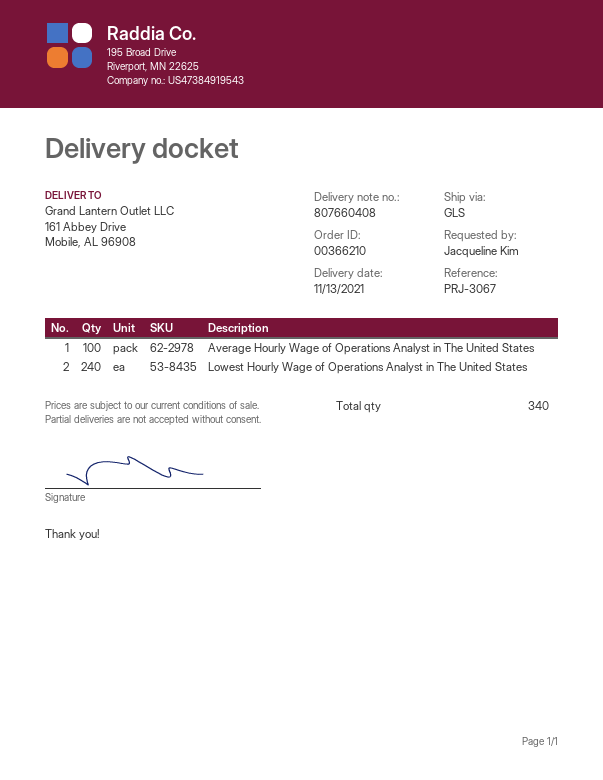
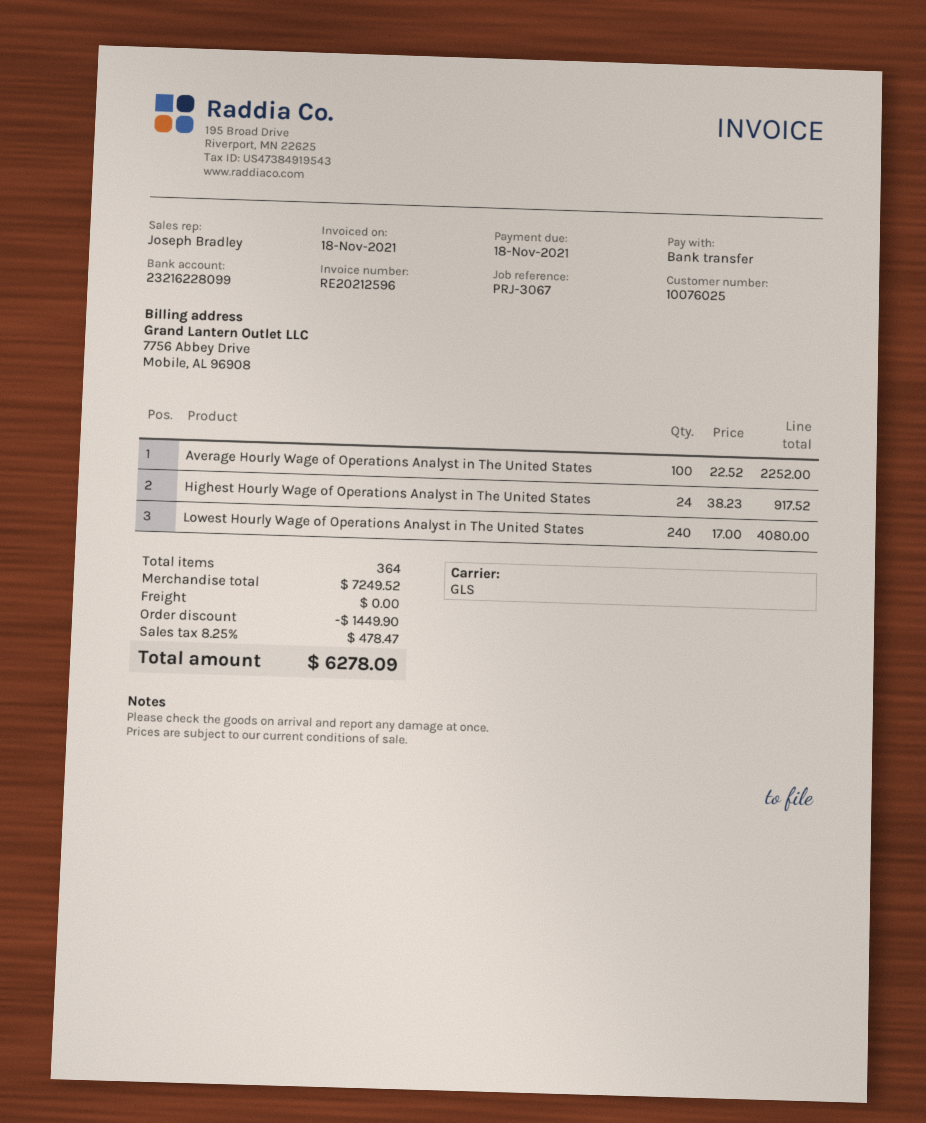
Highest Hourly Wage of Operations Analyst in The United States: none -> 24
total quantity: 340 -> 364

